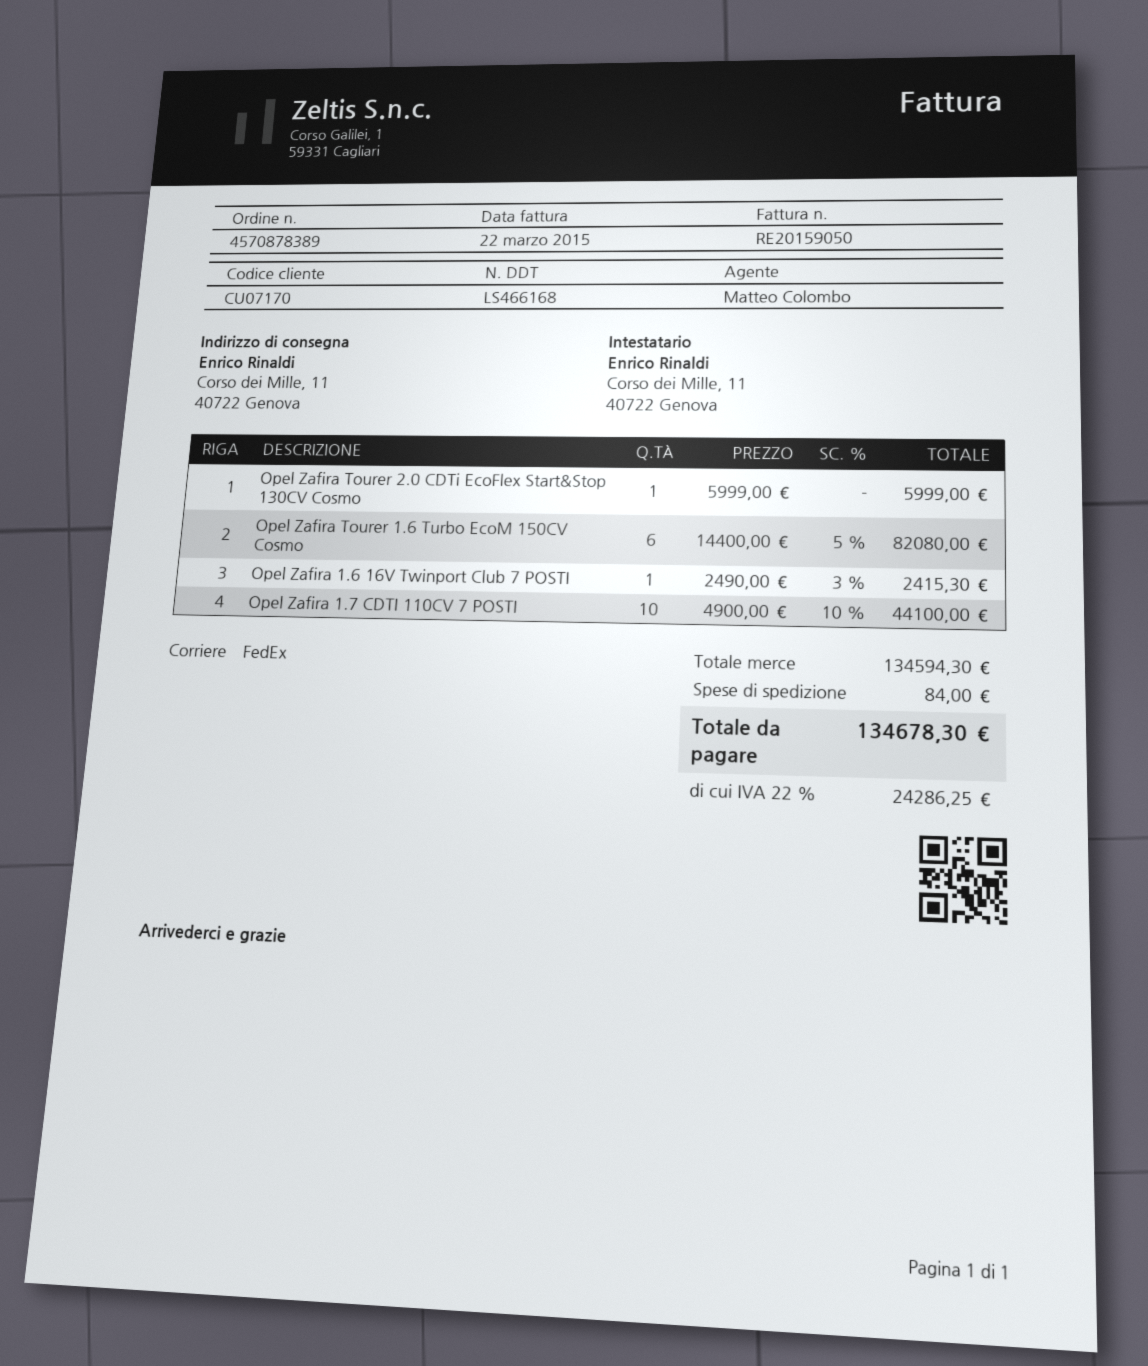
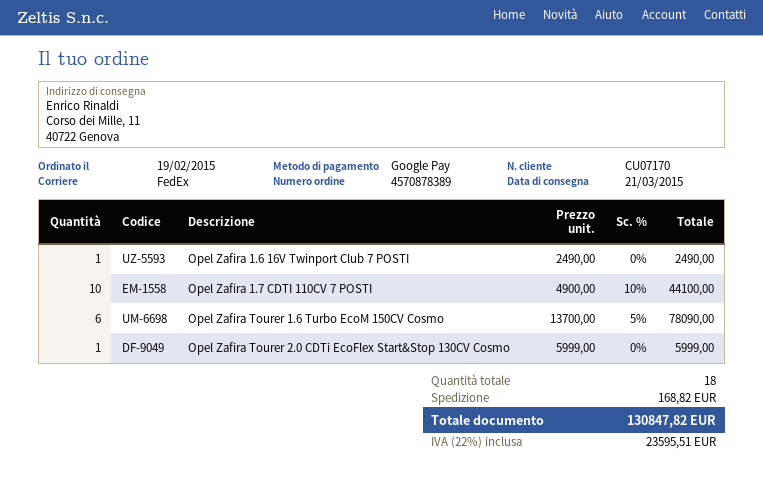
Opel Zafira Tourer 1.6 Turbo EcoM 150CV Cosmo: 6 x 14400.00 - 5% = 82080.00 -> 6 x 13700.00 - 5% = 78090.00
Opel Zafira 1.6 16V Twinport Club 7 POSTI: 1 x 2490.00 - 3% = 2415.30 -> 1 x 2490.00 = 2490.00
shipping: 84.00 -> 168.82
tax: 22% = 24286.25 -> 22% = 23595.51
total: 134678.30 -> 130847.82

